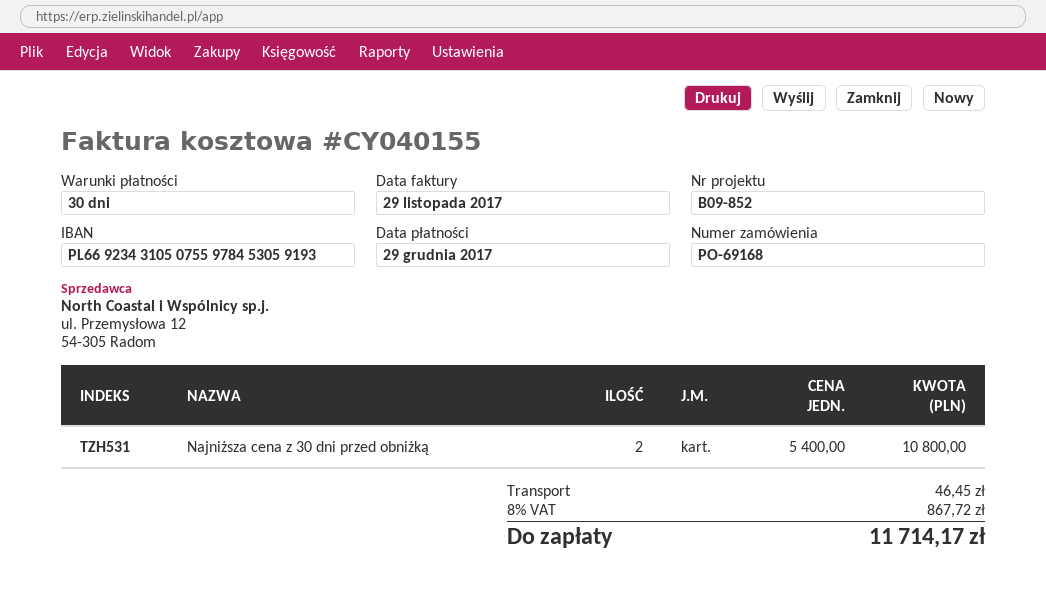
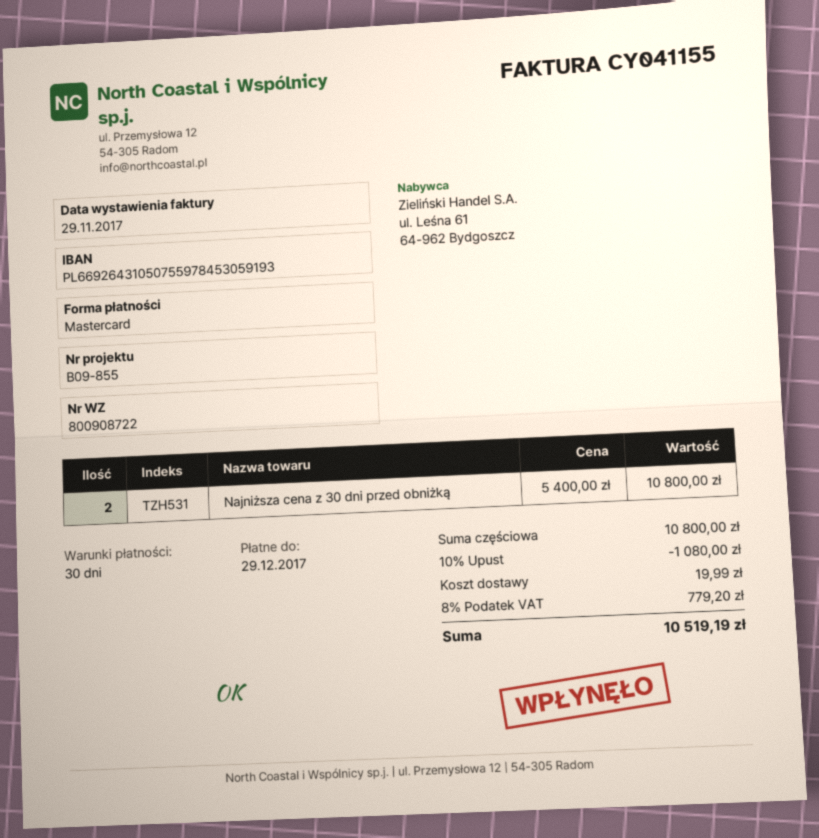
invoice number: CY040155 -> CY041155
reference: B09-852 -> B09-855
bank account: PL66923431050755978453059193 -> PL66926431050755978453059193
discount: none -> 10% = 1080.00
shipping: 46.45 -> 19.99
tax: 8% = 867.72 -> 8% = 779.20
total: 11714.17 -> 10519.19

